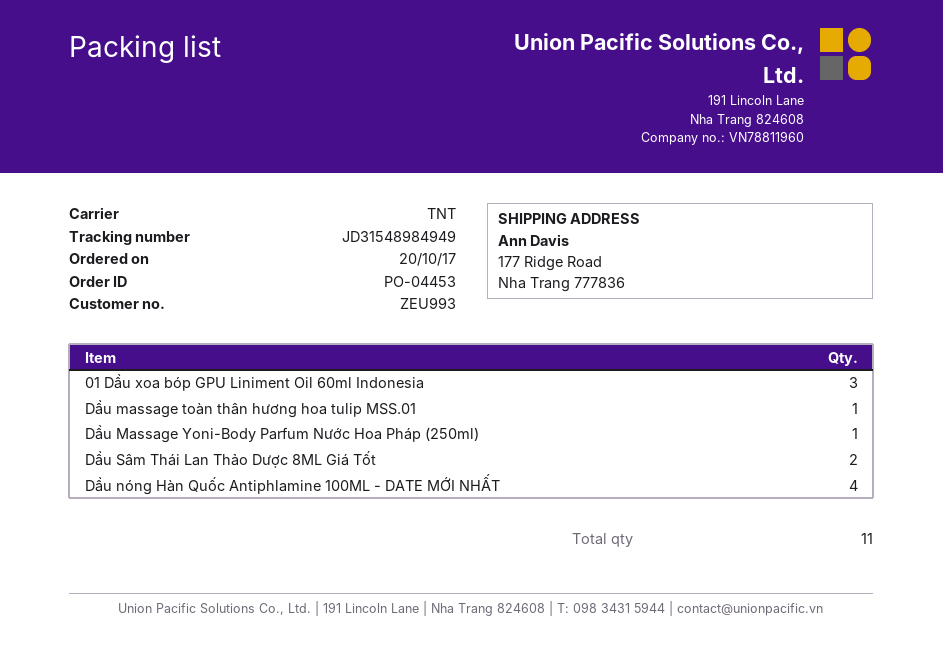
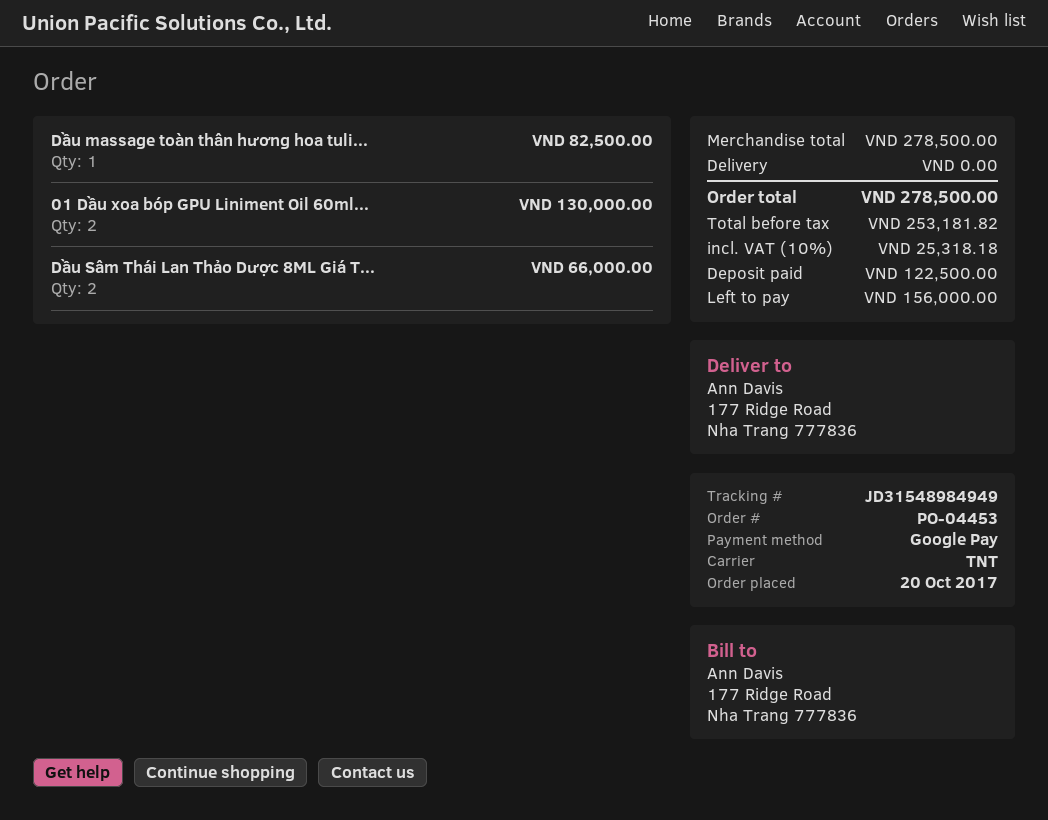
01 Dầu xoa bóp GPU Liniment Oil 60ml Indonesia: 3 -> 2
Dầu Massage Yoni-Body Parfum Nước Hoa Pháp (250ml): 1 -> none
Dầu nóng Hàn Quốc Antiphlamine 100ML - DATE MỚI NHẤT: 4 -> none

